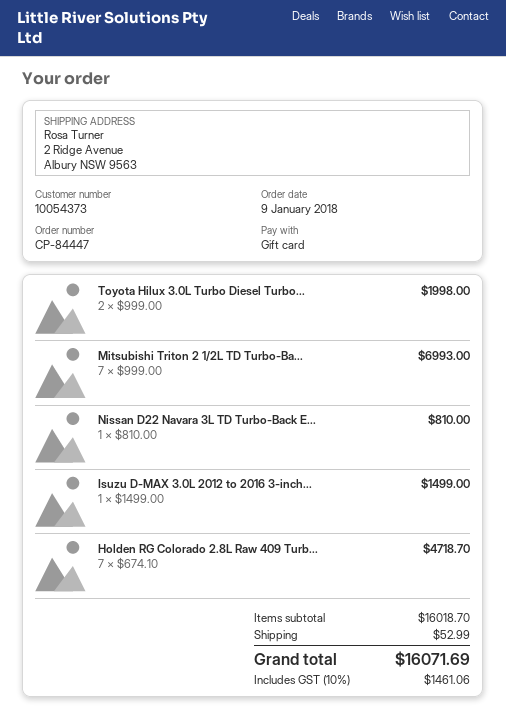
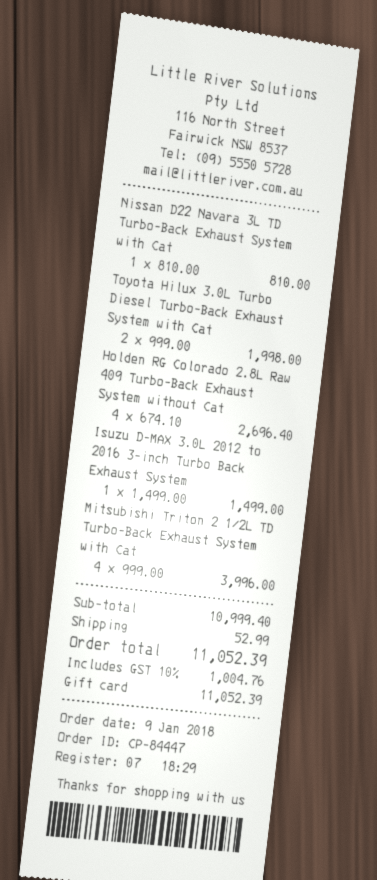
Mitsubishi Triton 2 1/2L TD Turbo-Ba...: 7 x 999.00 = 6993.00 -> 4 x 999.00 = 3996.00
Holden RG Colorado 2.8L Raw 409 Turb...: 7 x 674.10 = 4718.70 -> 4 x 674.10 = 2696.40
subtotal: 16018.70 -> 10999.40
tax: 10% = 1461.06 -> 10% = 1004.76
total: 16071.69 -> 11052.39

